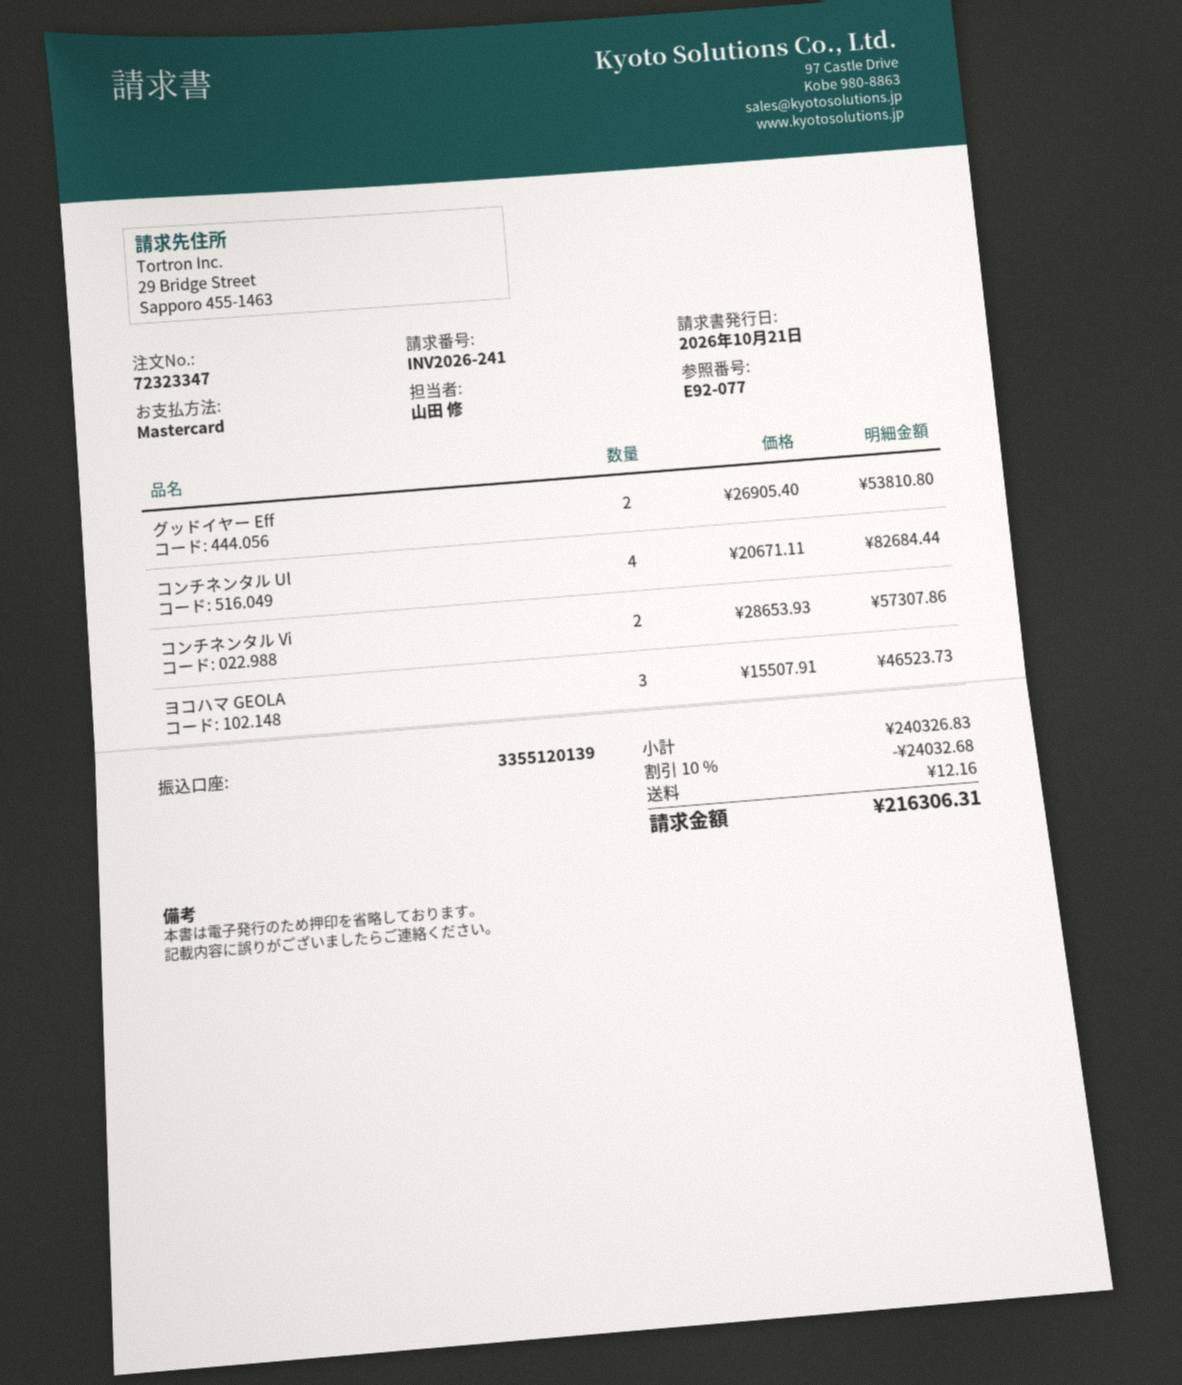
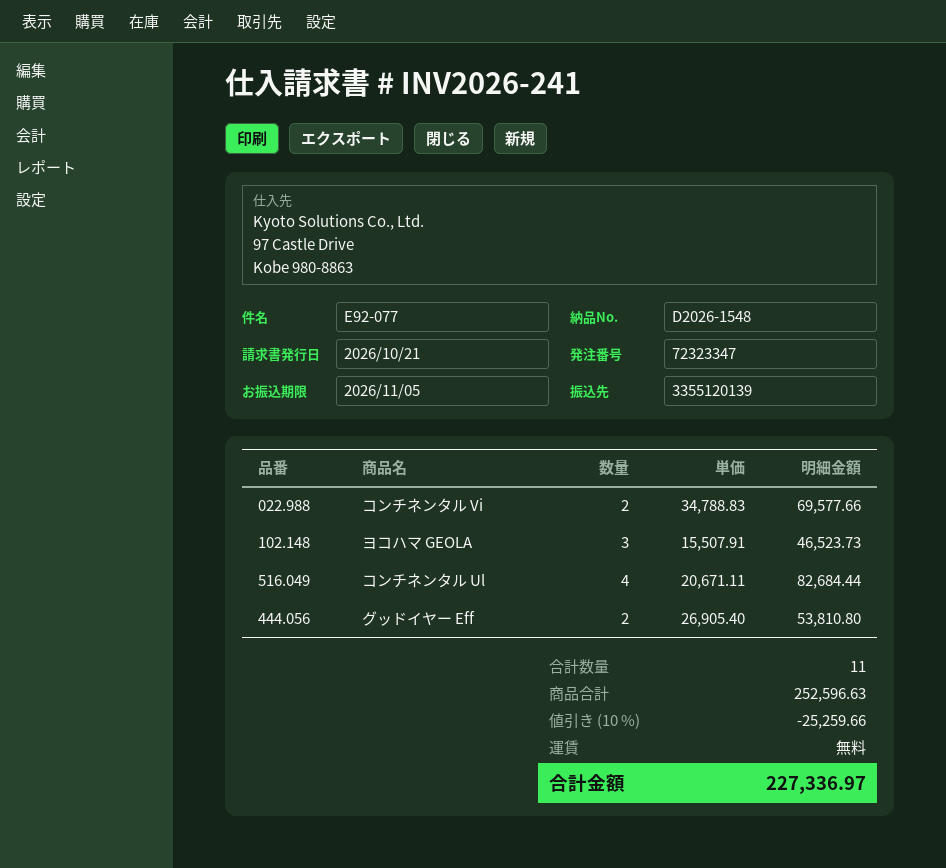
コンチネンタル Vi: 2 x 28653.93 = 57307.86 -> 2 x 34788.83 = 69577.66
subtotal: 240326.83 -> 252596.63
discount: 10% = 24032.68 -> 10% = 25259.66
shipping: 12.16 -> 0.00
total: 216306.31 -> 227336.97

